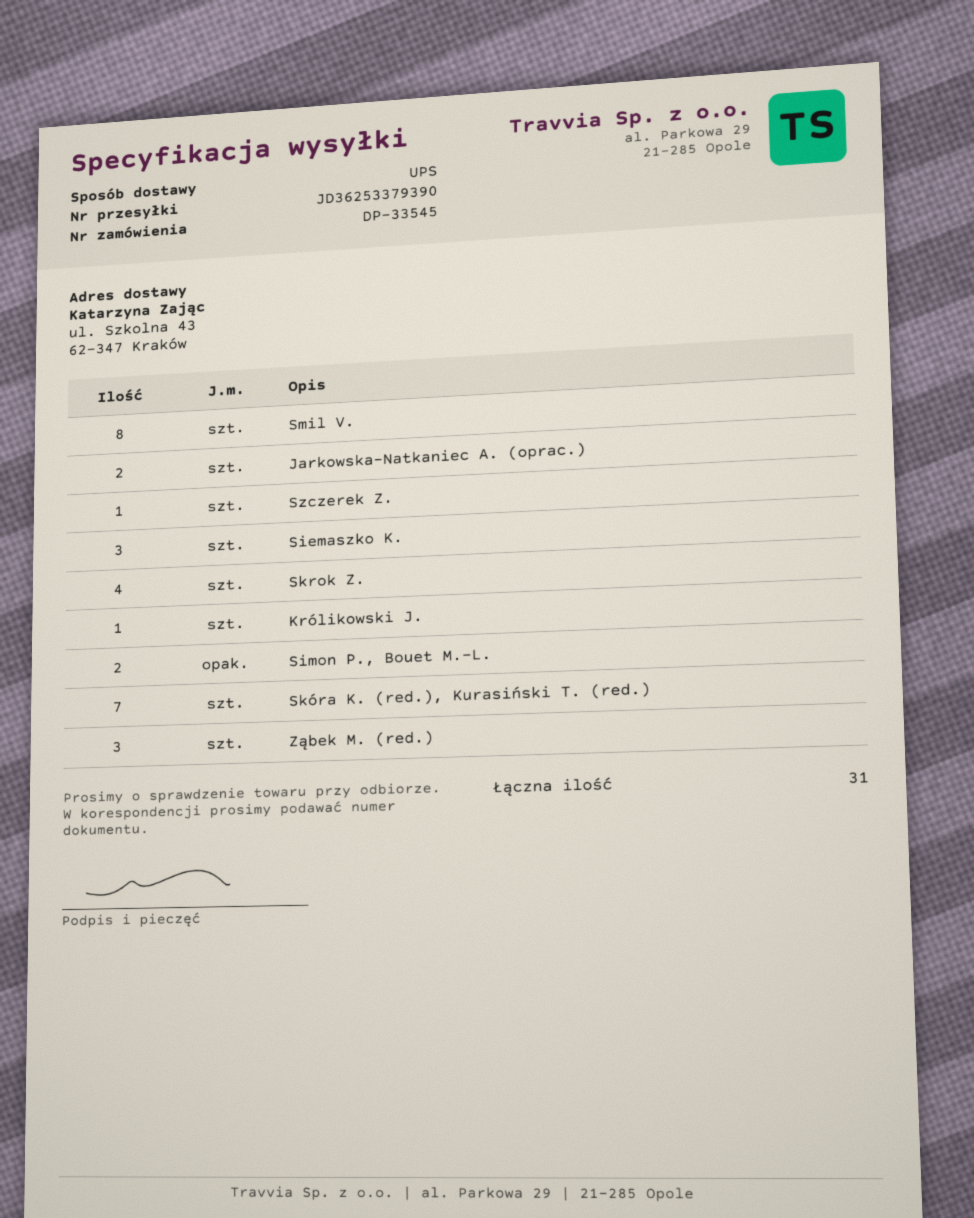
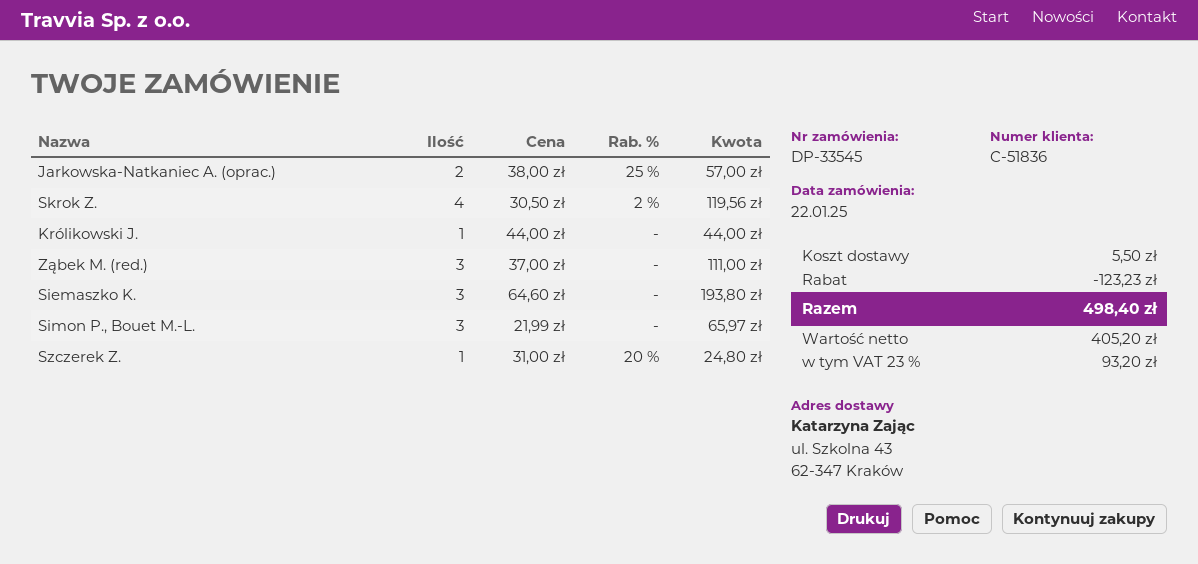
Smil V.: 8 -> none
Simon P., Bouet M.-L.: 2 -> 3
Skóra K. (red.), Kurasiński T. (red.): 7 -> none

